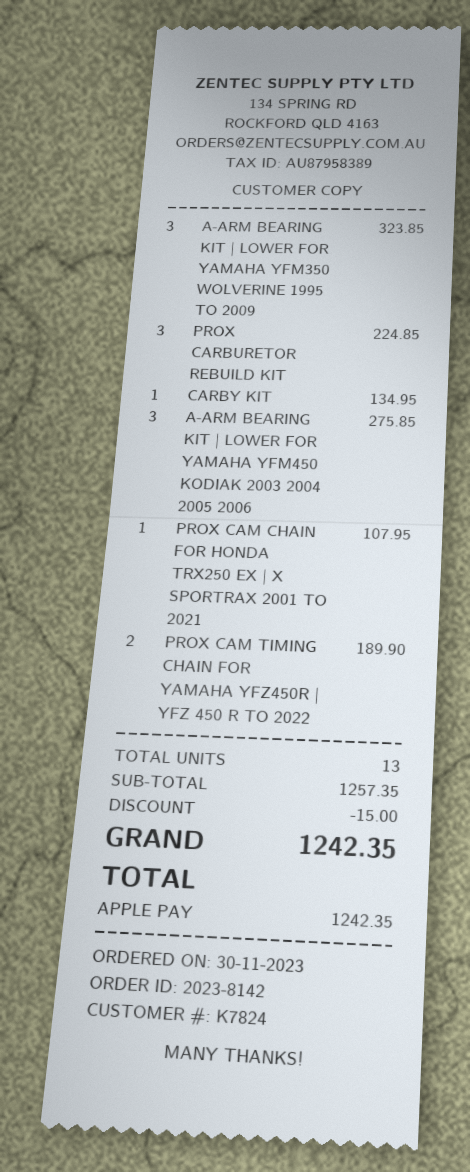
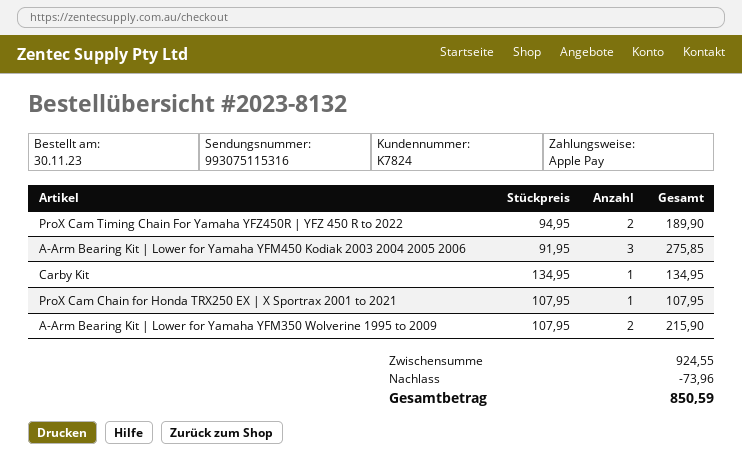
order number: 2023-8142 -> 2023-8132
A-ARM BEARING KIT | LOWER FOR YAMAHA YFM350 WOLVERINE 1995 TO 2009: 3 for 323.85 -> 2 for 215.90
PROX CARBURETOR REBUILD KIT: 3 for 224.85 -> none
subtotal: 1257.35 -> 924.55
discount: 15.00 -> 73.96
total: 1242.35 -> 850.59

